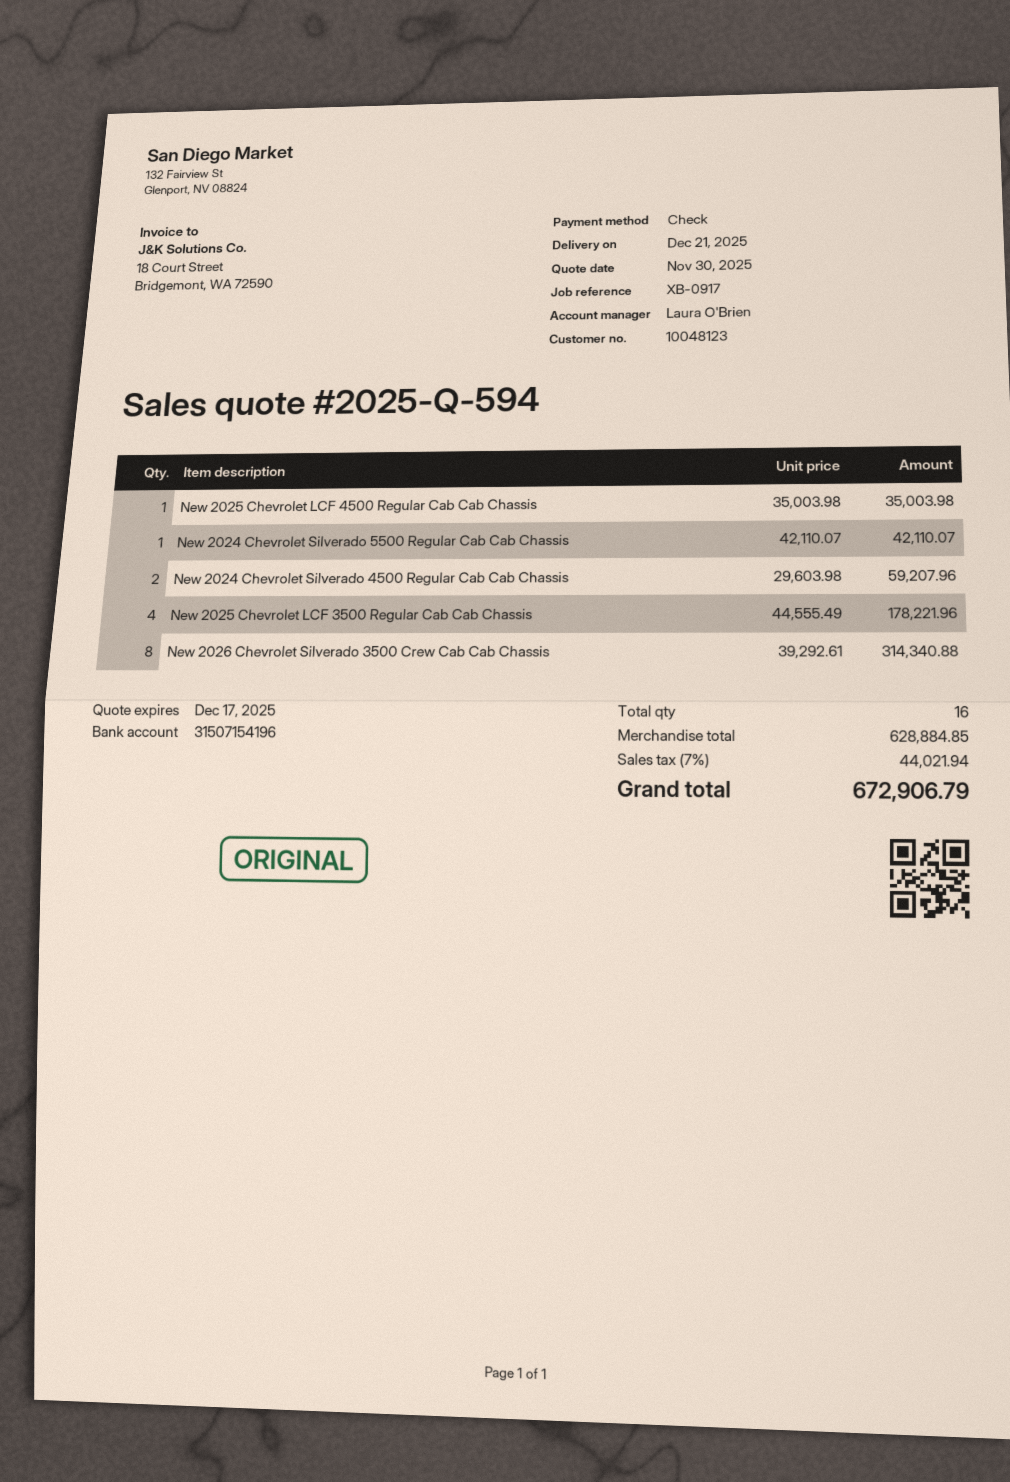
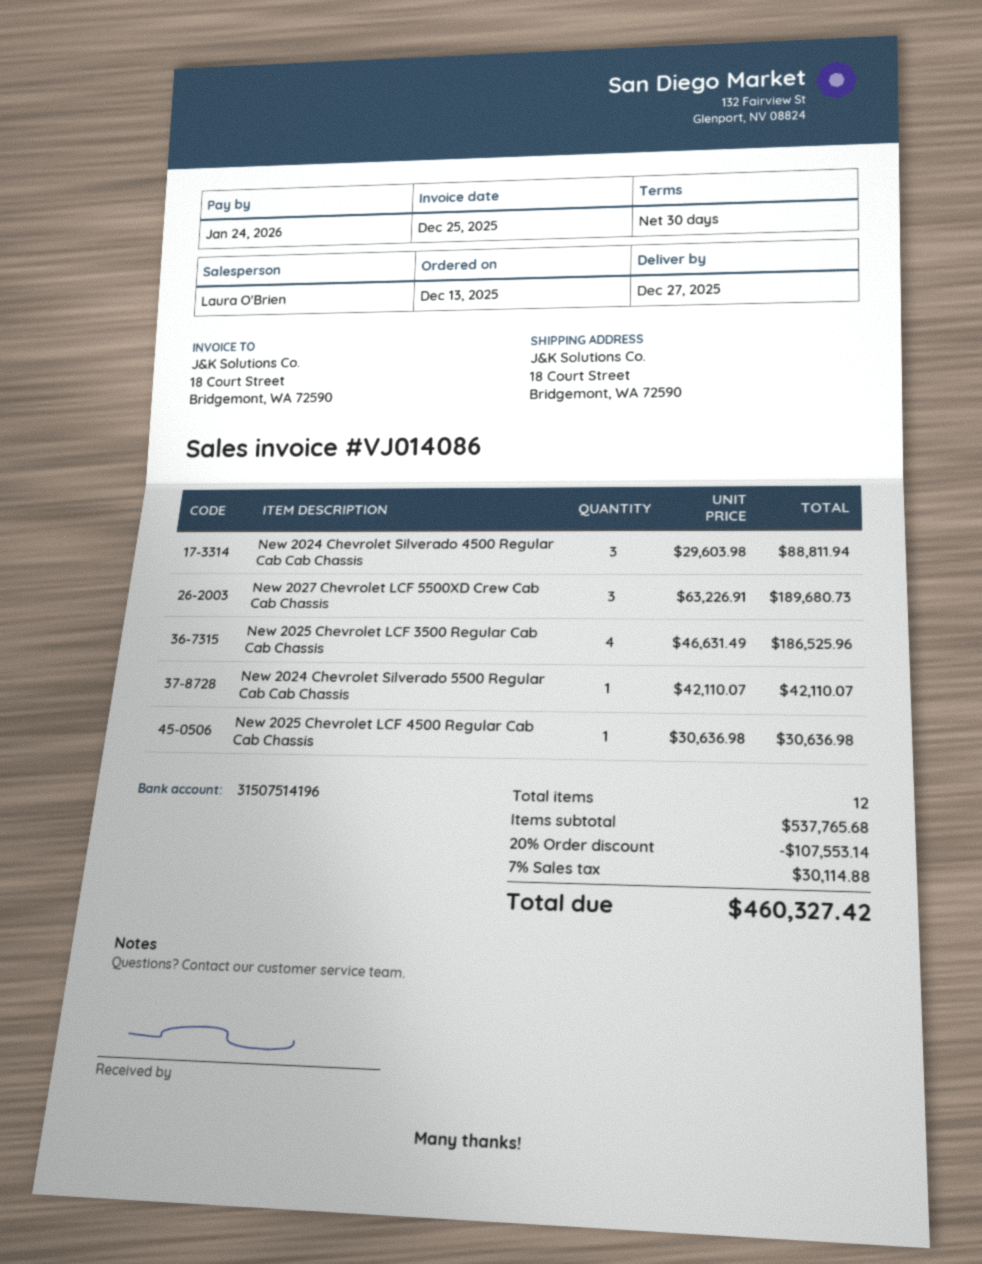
delivery date: 2025-12-21 -> 2025-12-27
bank account: 31507154196 -> 31507514196
New 2025 Chevrolet LCF 4500 Regular Cab Cab Chassis: 1 x 35003.98 = 35003.98 -> 1 x 30636.98 = 30636.98
New 2024 Chevrolet Silverado 4500 Regular Cab Cab Chassis: 2 x 29603.98 = 59207.96 -> 3 x 29603.98 = 88811.94
New 2025 Chevrolet LCF 3500 Regular Cab Cab Chassis: 4 x 44555.49 = 178221.96 -> 4 x 46631.49 = 186525.96
New 2026 Chevrolet Silverado 3500 Crew Cab Cab Chassis: 8 x 39292.61 = 314340.88 -> none
New 2027 Chevrolet LCF 5500XD Crew Cab Cab Chassis: none -> 3 x 63226.91 = 189680.73
total quantity: 16 -> 12
subtotal: 628884.85 -> 537765.68
discount: none -> 20% = 107553.14
tax: 7% = 44021.94 -> 7% = 30114.88
total: 672906.79 -> 460327.42

